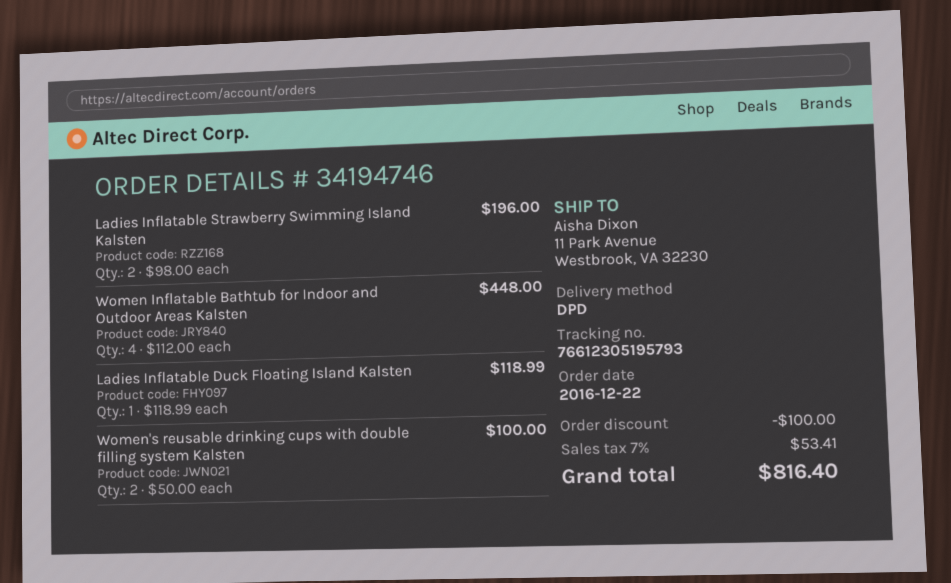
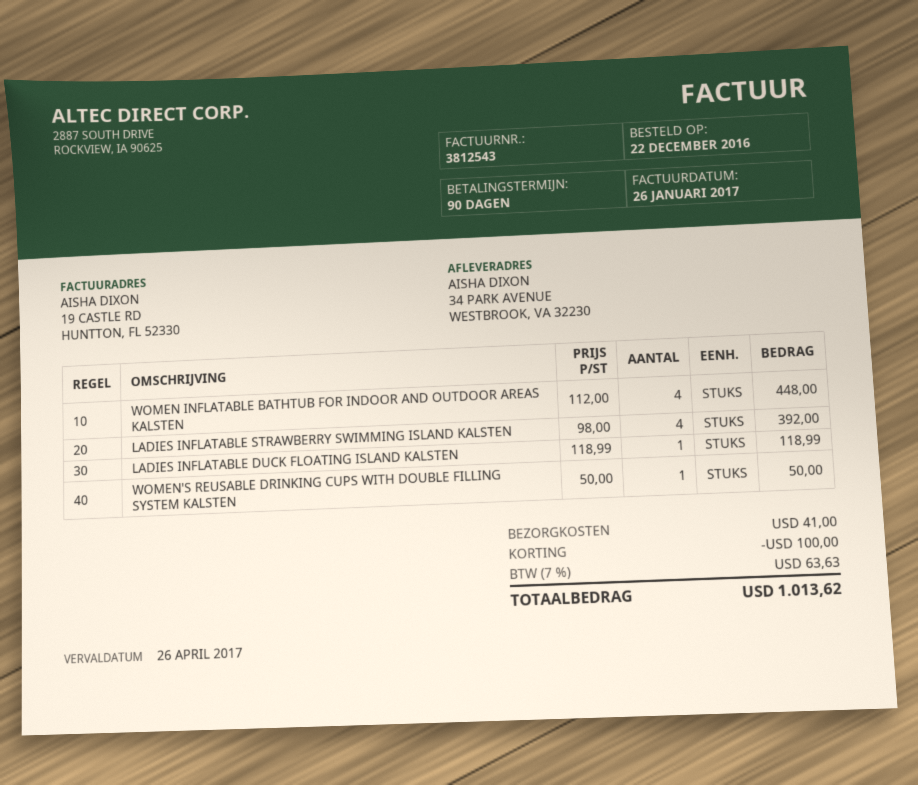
ship to: 11 Park Avenue, Westbrook, VA 32230 -> 34 PARK AVENUE, WESTBROOK, VA 32230
Ladies Inflatable Strawberry Swimming Island Kalsten: 2 x 98.00 = 196.00 -> 4 x 98.00 = 392.00
Women's reusable drinking cups with double filling system Kalsten: 2 x 50.00 = 100.00 -> 1 x 50.00 = 50.00
shipping: none -> 41.00
tax: 7% = 53.41 -> 7% = 63.63
total: 816.40 -> 1013.62

